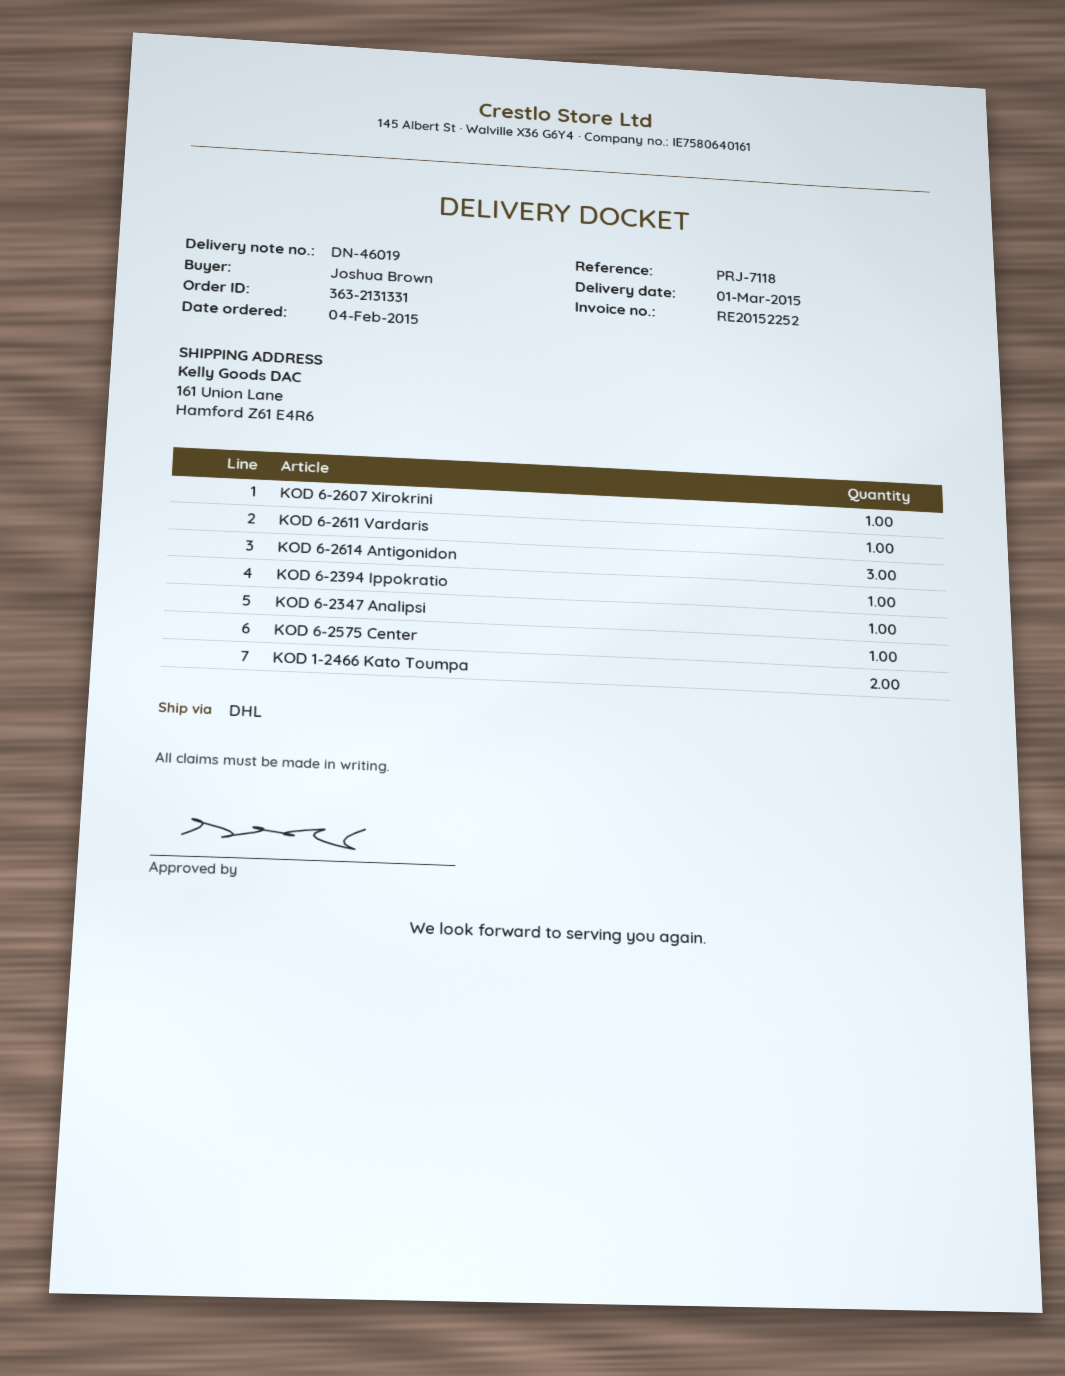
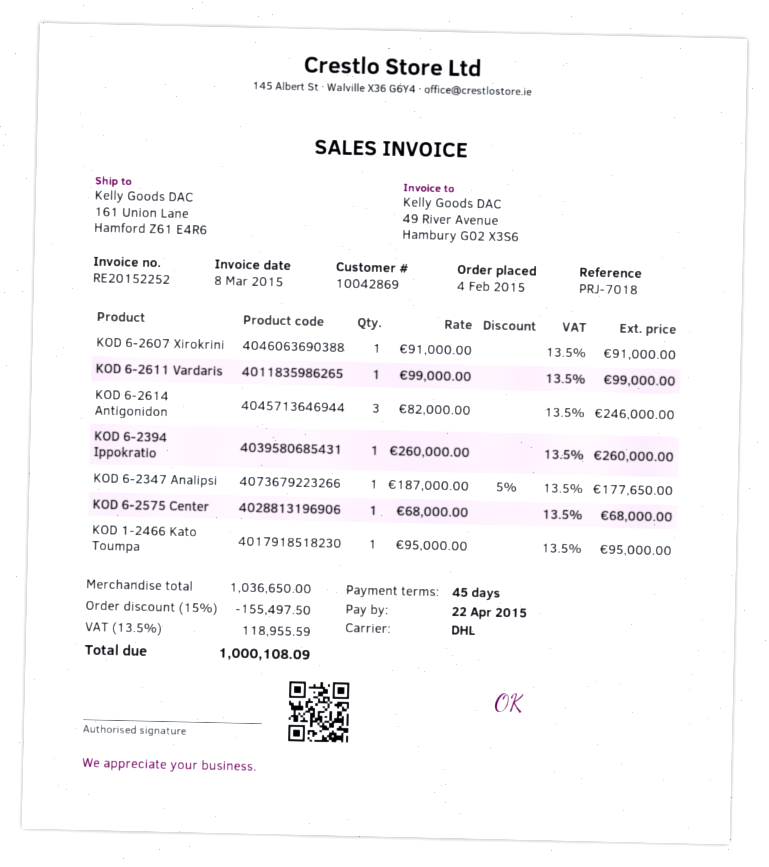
reference: PRJ-7118 -> PRJ-7018
KOD 1-2466 Kato Toumpa: 2 -> 1

